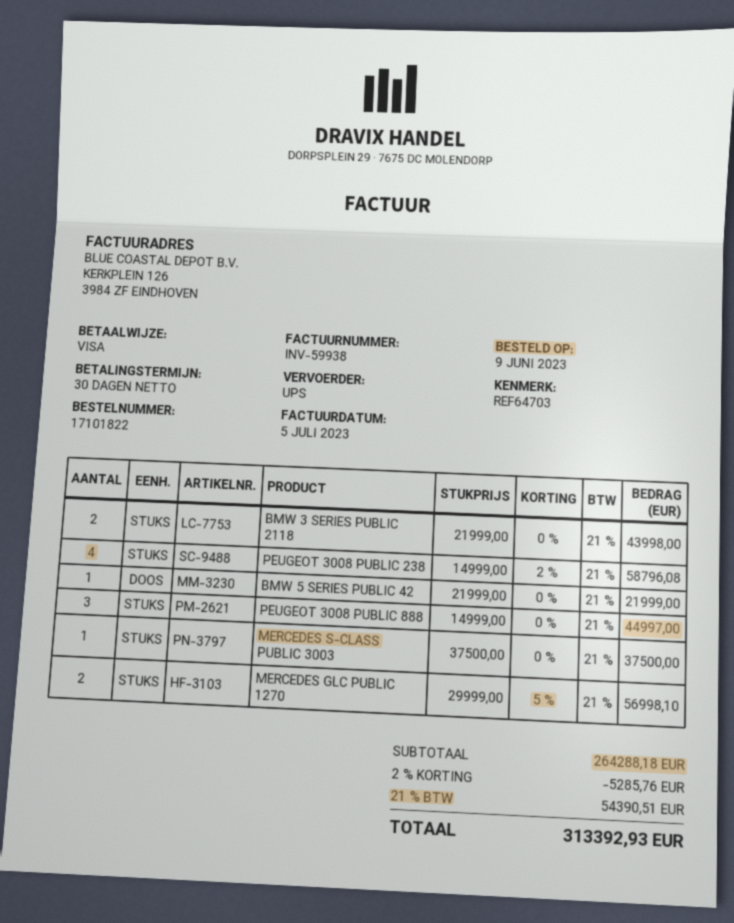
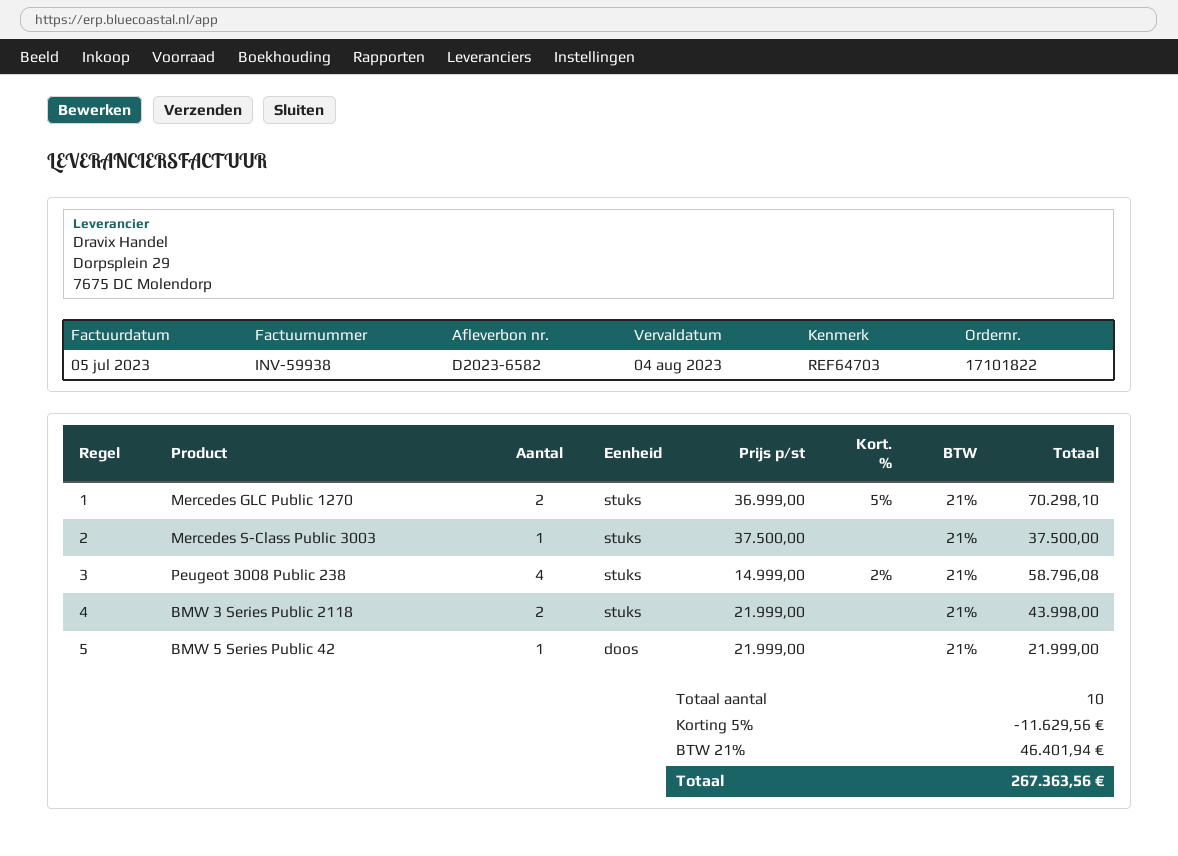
PEUGEOT 3008 PUBLIC 888: 3 x 14999.00 = 44997.00 -> none
MERCEDES GLC PUBLIC 1270: 2 x 29999.00 - 5% = 56998.10 -> 2 x 36999.00 - 5% = 70298.10
discount: 2% = 5285.76 -> 5% = 11629.56
tax: 21% = 54390.51 -> 21% = 46401.94
total: 313392.93 -> 267363.56

